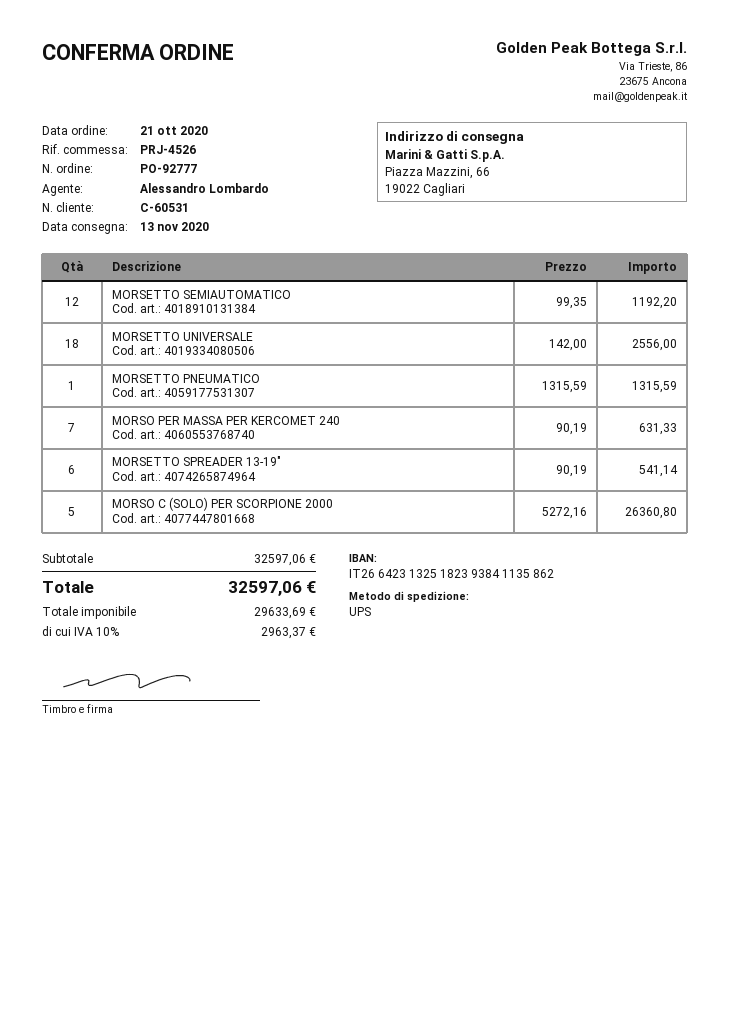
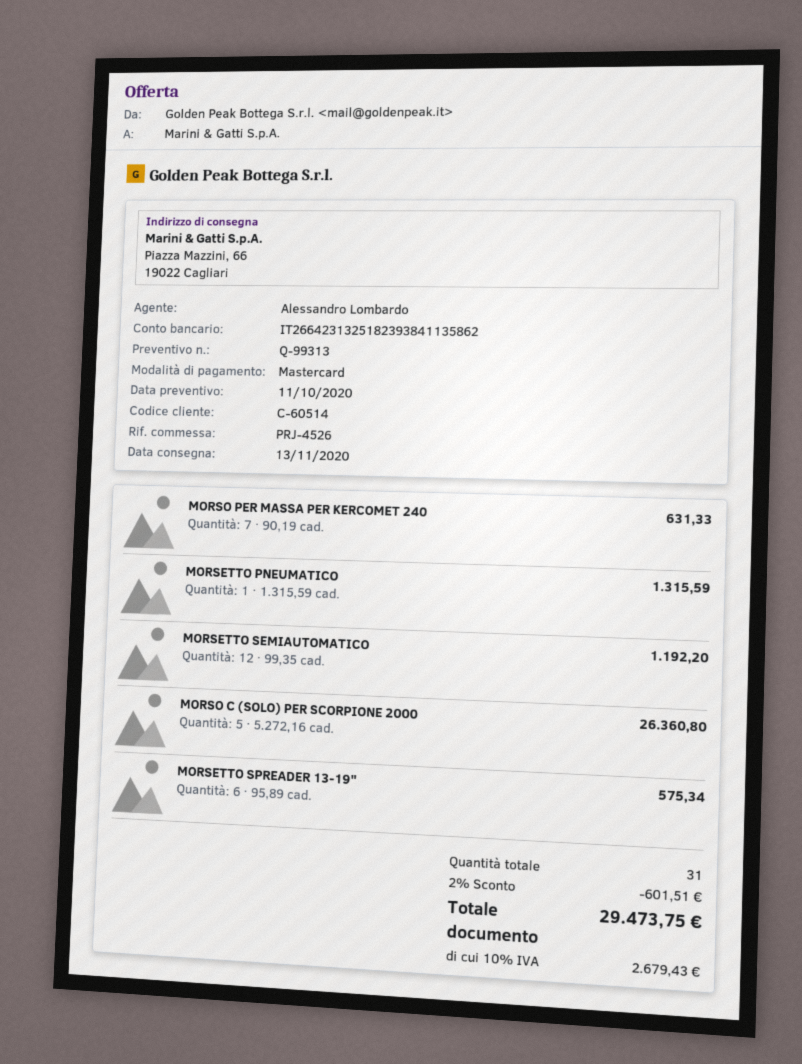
customer number: C-60531 -> C-60514
MORSETTO UNIVERSALE: 18 x 142.00 = 2556.00 -> none
MORSETTO SPREADER 13-19": 6 x 90.19 = 541.14 -> 6 x 95.89 = 575.34
discount: none -> 2% = 601.51
tax: 10% = 2963.37 -> 10% = 2679.43
total: 32597.06 -> 29473.75

